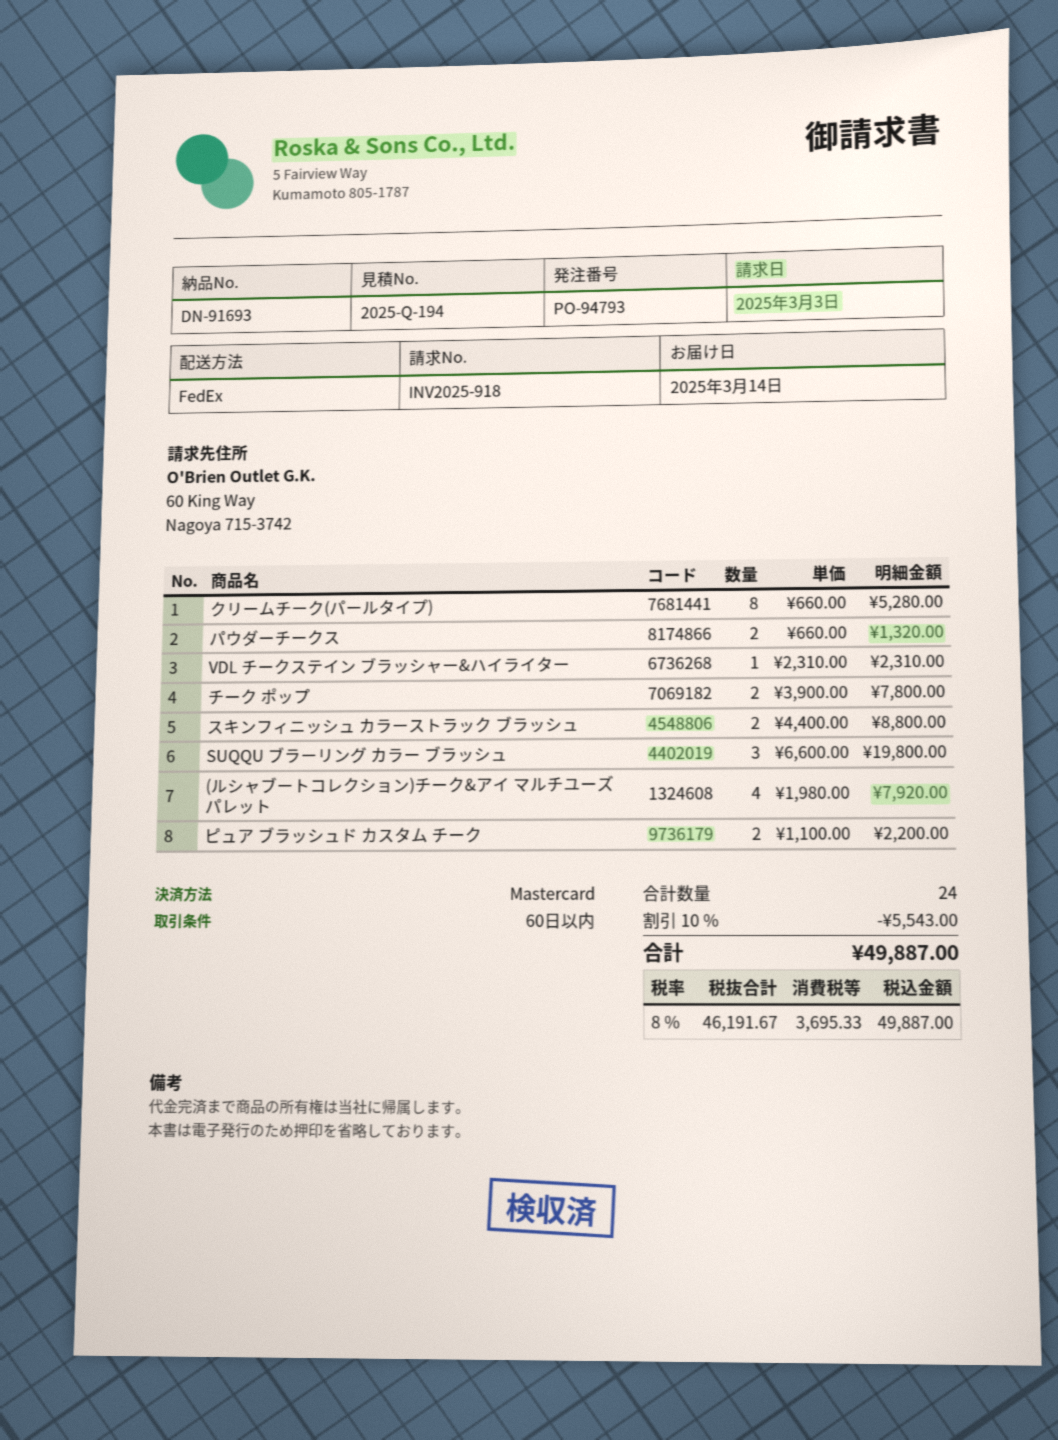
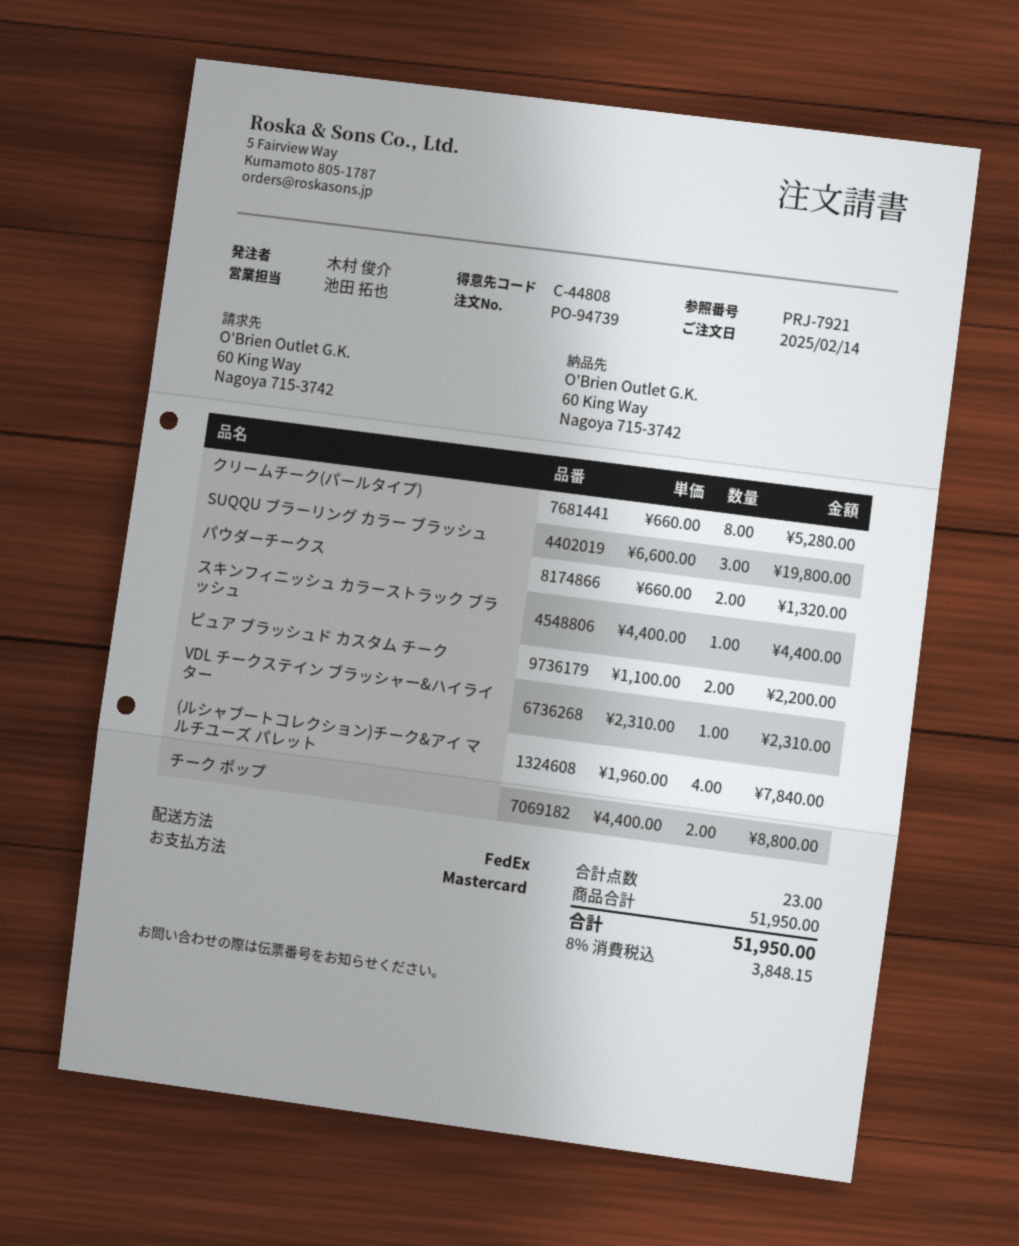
order number: PO-94793 -> PO-94739
チーク ポップ: 2 x 3900.00 = 7800.00 -> 2 x 4400.00 = 8800.00
スキンフィニッシュ カラーストラック ブラッシュ: 2 x 4400.00 = 8800.00 -> 1 x 4400.00 = 4400.00
(ルシャブートコレクション)チーク&アイ マルチユーズ パレット: 4 x 1980.00 = 7920.00 -> 4 x 1960.00 = 7840.00
total quantity: 24 -> 23
discount: 10% = 5543.00 -> none
tax: 8% = 3695.33 -> 8% = 3848.15
total: 49887.00 -> 51950.00

